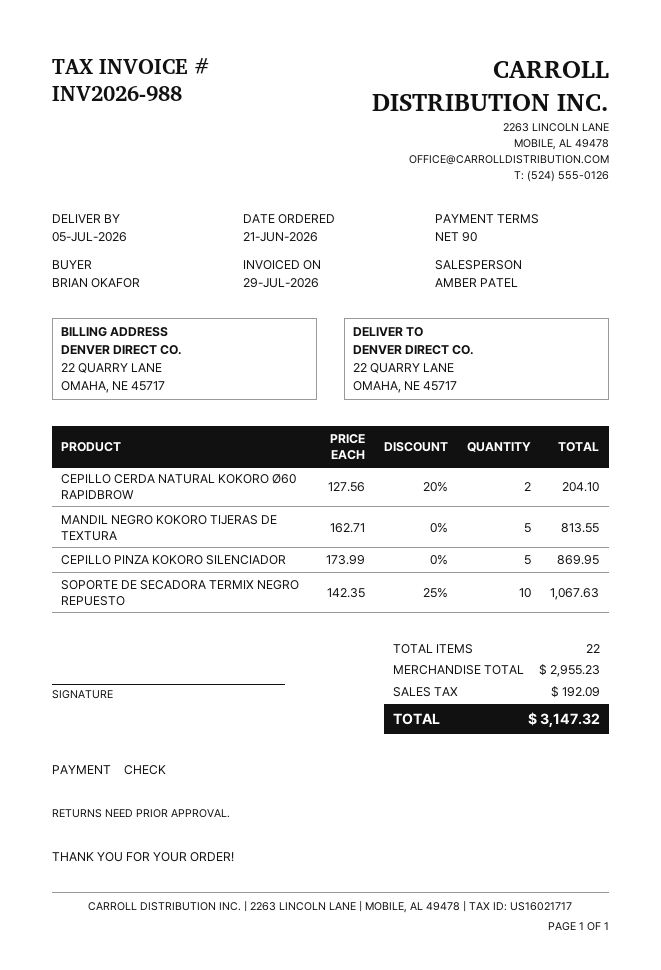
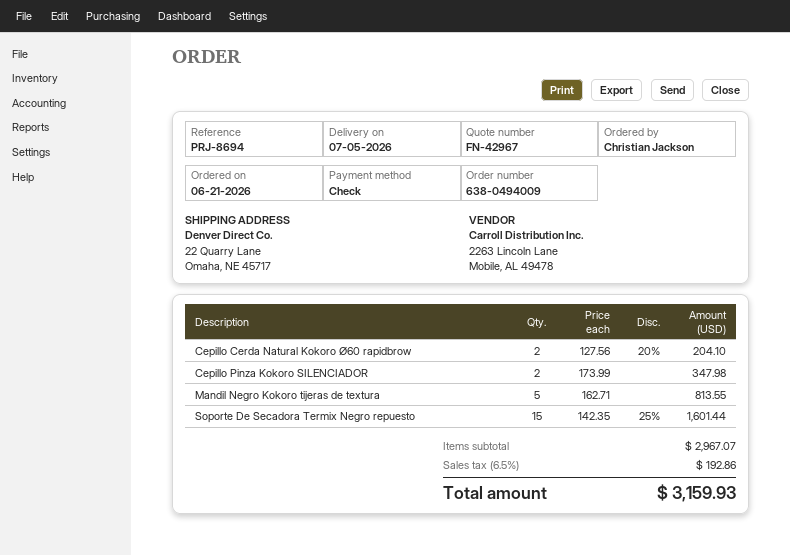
ordered by: BRIAN OKAFOR -> Christian Jackson
CEPILLO PINZA KOKORO SILENCIADOR: 5 x 173.99 = 869.95 -> 2 x 173.99 = 347.98
SOPORTE DE SECADORA TERMIX NEGRO REPUESTO: 10 x 142.35 - 25% = 1067.63 -> 15 x 142.35 - 25% = 1601.44
subtotal: 2955.23 -> 2967.07
tax: 192.09 -> 192.86
total: 3147.32 -> 3159.93

